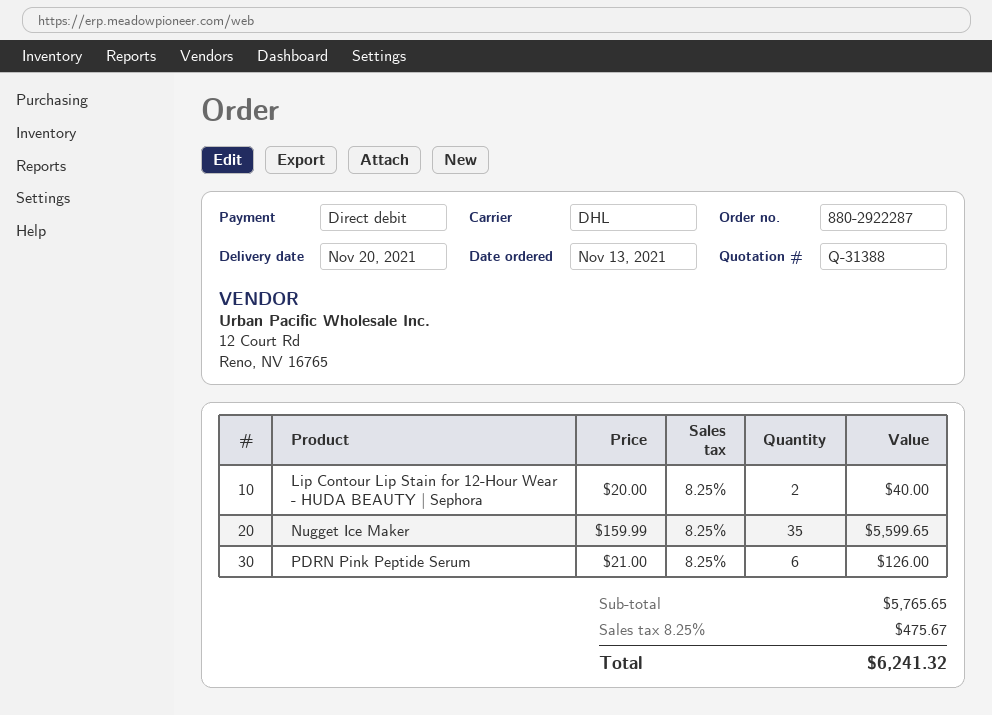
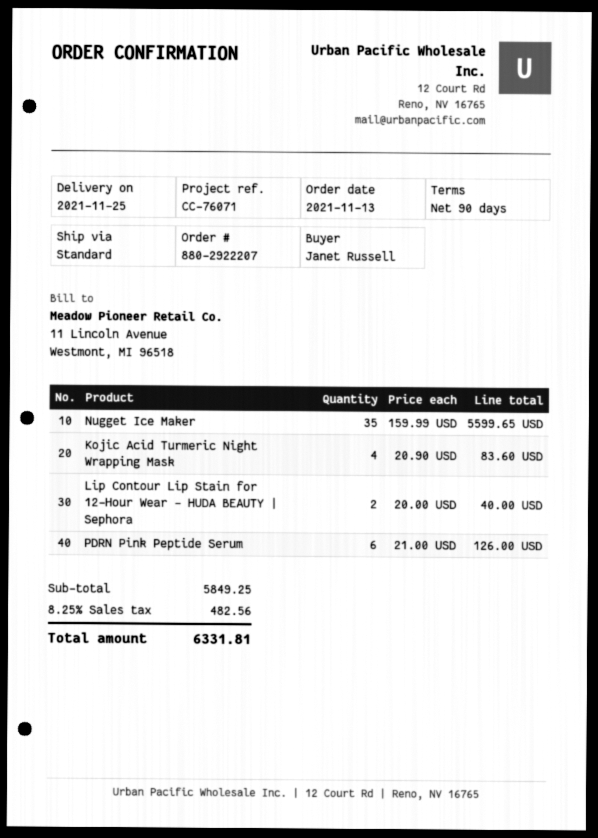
order number: 880-2922287 -> 880-2922207
delivery date: 2021-11-20 -> 2021-11-25
shipping method: DHL -> standard
Kojic Acid Turmeric Night Wrapping Mask: none -> 4 x 20.90 = 83.60
subtotal: 5765.65 -> 5849.25
tax: 8.25% = 475.67 -> 8.25% = 482.56
total: 6241.32 -> 6331.81

